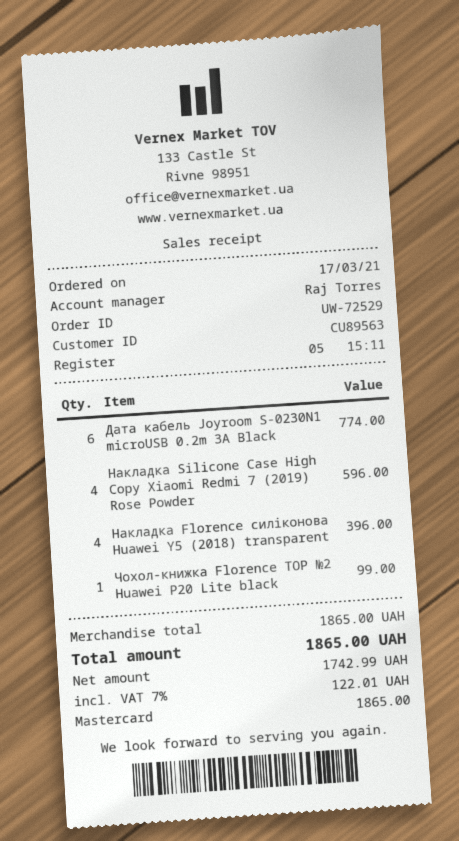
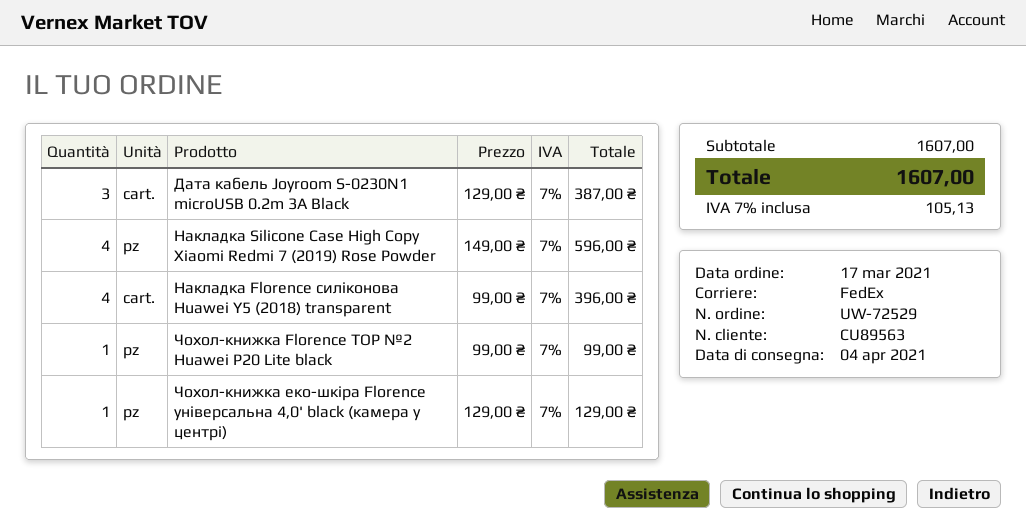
Дата кабель Joyroom S-0230N1 microUSB 0.2m 3A Black: 6 for 774.00 -> 3 for 387.00
Чохол-книжка еко-шкіра Florence універсальна 4,0' black (камера у центрі): none -> 1 for 129.00
subtotal: 1865.00 -> 1607.00
tax: 7% = 122.01 -> 7% = 105.13
total: 1865.00 -> 1607.00

